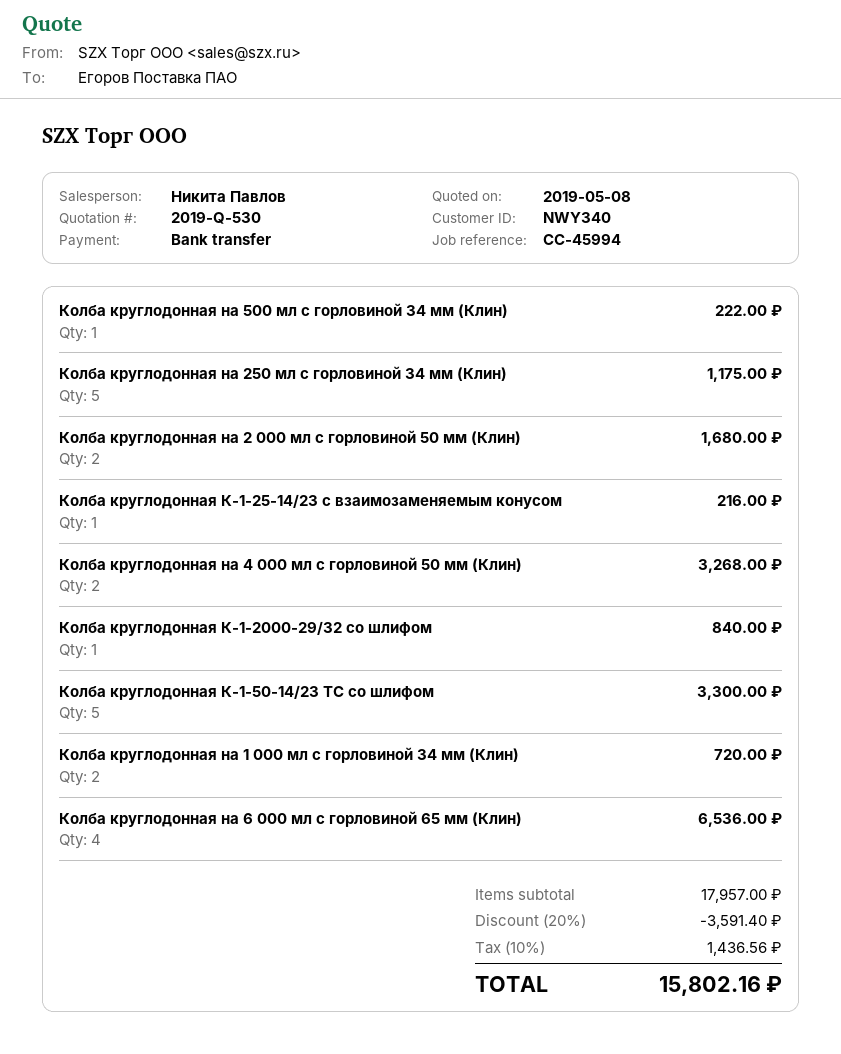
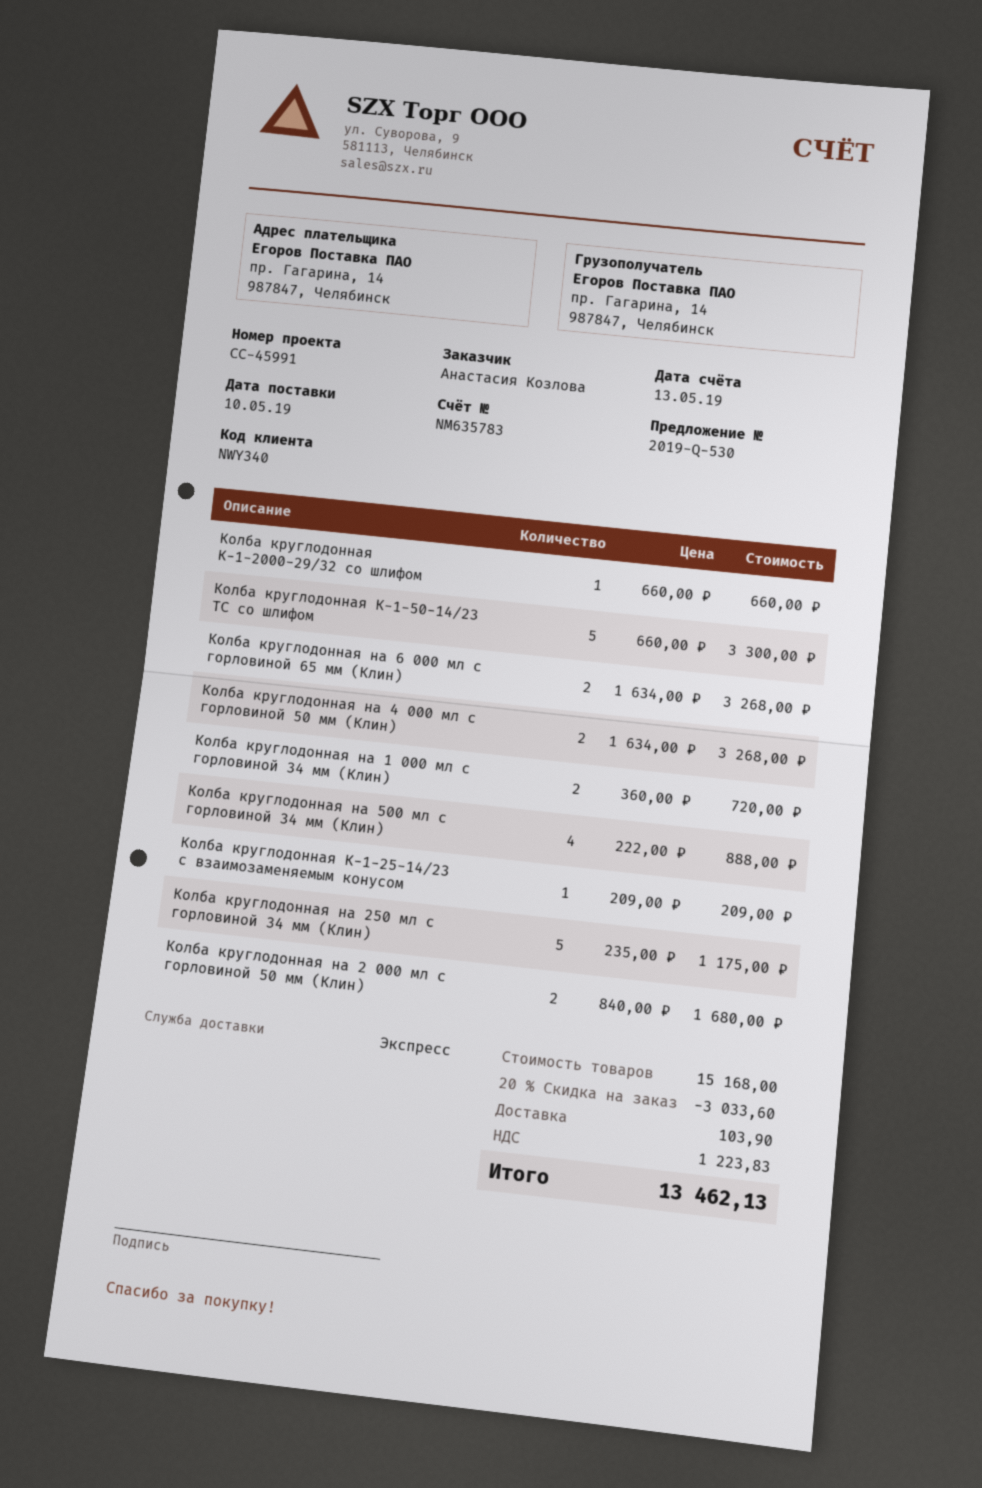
reference: CC-45994 -> CC-45991
Колба круглодонная на 500 мл с горловиной 34 мм (Клин): 1 for 222.00 -> 4 for 888.00
Колба круглодонная К-1-25-14/23 с взаимозаменяемым конусом: 1 for 216.00 -> 1 for 209.00
Колба круглодонная К-1-2000-29/32 со шлифом: 1 for 840.00 -> 1 for 660.00
Колба круглодонная на 6 000 мл с горловиной 65 мм (Клин): 4 for 6536.00 -> 2 for 3268.00
subtotal: 17957.00 -> 15168.00
discount: 20% = 3591.40 -> 20% = 3033.60
shipping: none -> 103.90
tax: 1436.56 -> 1223.83
total: 15802.16 -> 13462.13

